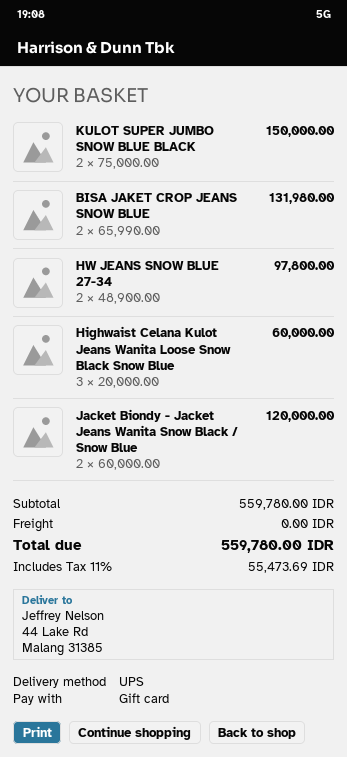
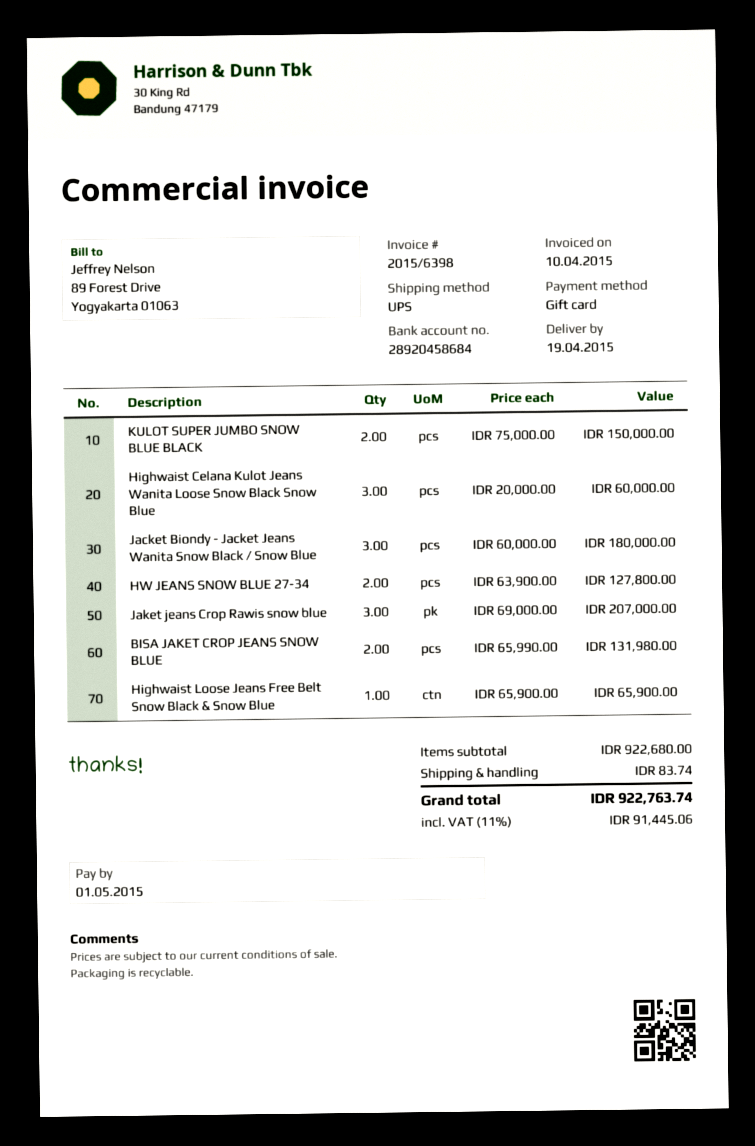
HW JEANS SNOW BLUE 27-34: 2 x 48900.00 = 97800.00 -> 2 x 63900.00 = 127800.00
Jacket Biondy - Jacket Jeans Wanita Snow Black / Snow Blue: 2 x 60000.00 = 120000.00 -> 3 x 60000.00 = 180000.00
Jaket jeans Crop Rawis snow blue: none -> 3 x 69000.00 = 207000.00
Highwaist Loose Jeans Free Belt Snow Black & Snow Blue: none -> 1 x 65900.00 = 65900.00
subtotal: 559780.00 -> 922680.00
shipping: 0.00 -> 83.74
tax: 11% = 55473.69 -> 11% = 91445.06
total: 559780.00 -> 922763.74

